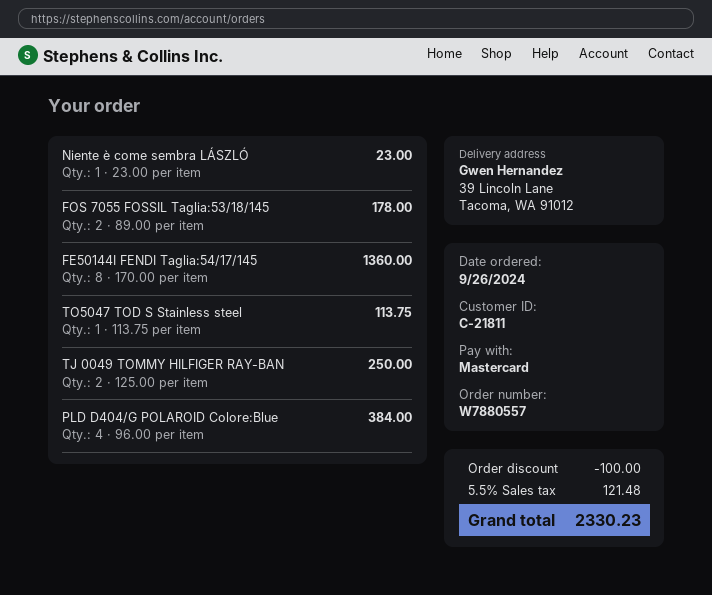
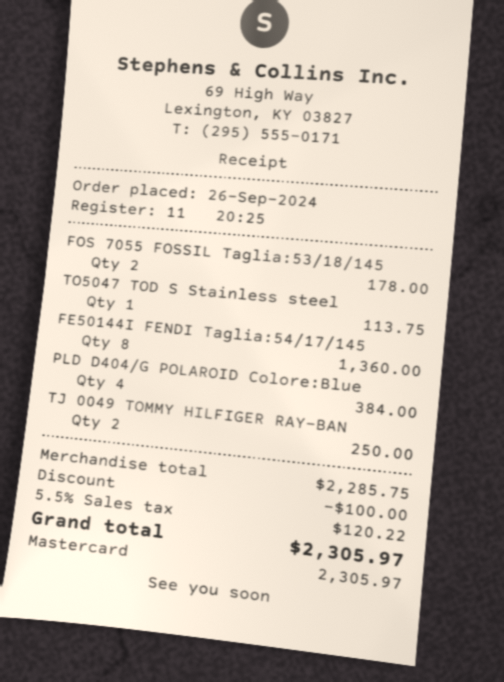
Niente è come sembra LÁSZLÓ: 1 for 23.00 -> none
tax: 5.5% = 121.48 -> 5.5% = 120.22
total: 2330.23 -> 2305.97

